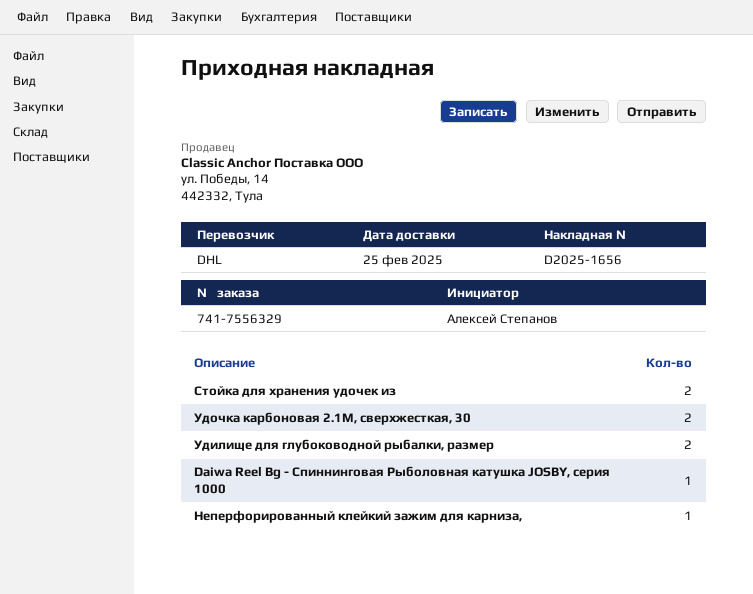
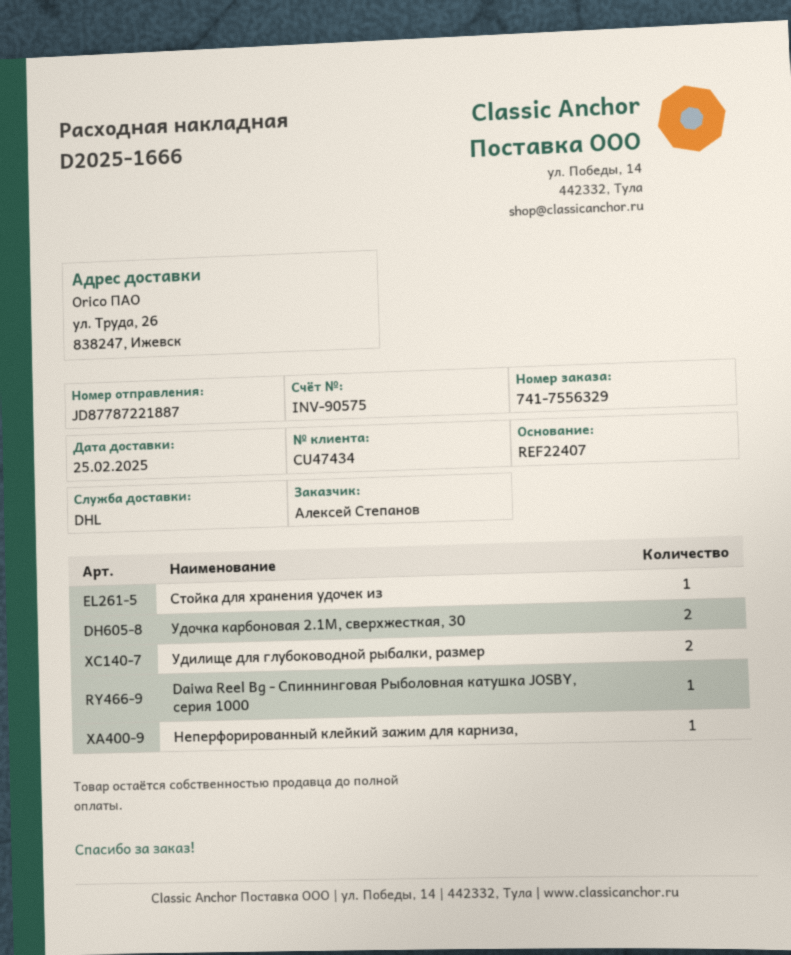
delivery note number: D2025-1656 -> D2025-1666
Стойка для хранения удочек из: 2 -> 1

